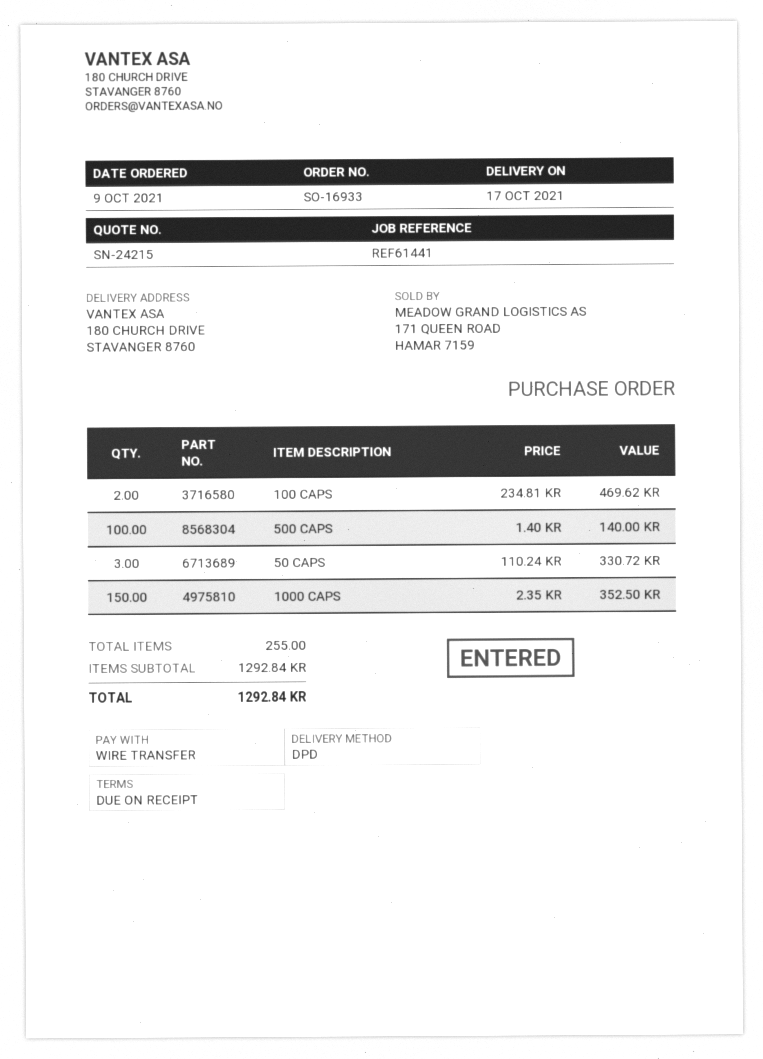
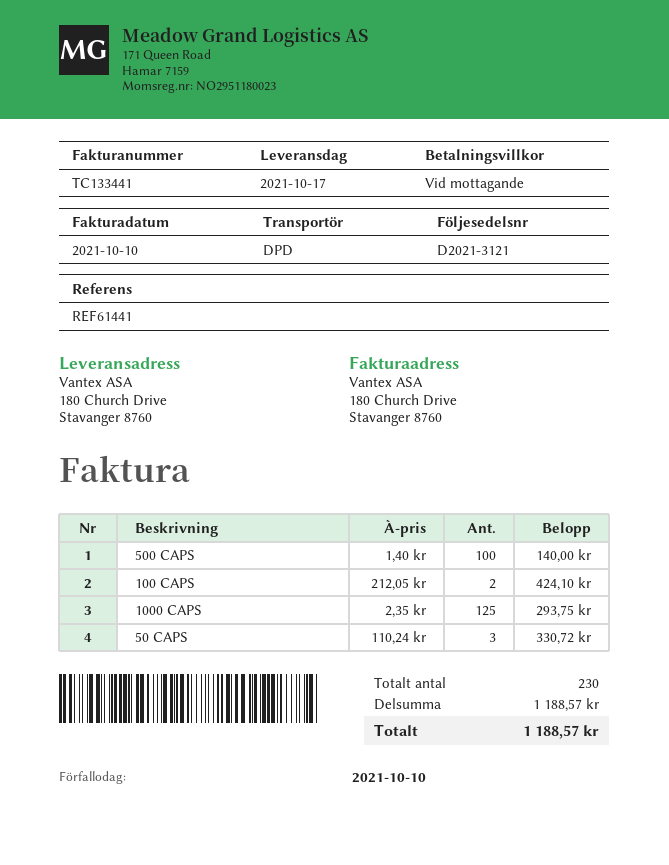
100 CAPS: 2 x 234.81 = 469.62 -> 2 x 212.05 = 424.10
1000 CAPS: 150 x 2.35 = 352.50 -> 125 x 2.35 = 293.75
total quantity: 255 -> 230
subtotal: 1292.84 -> 1188.57
total: 1292.84 -> 1188.57

